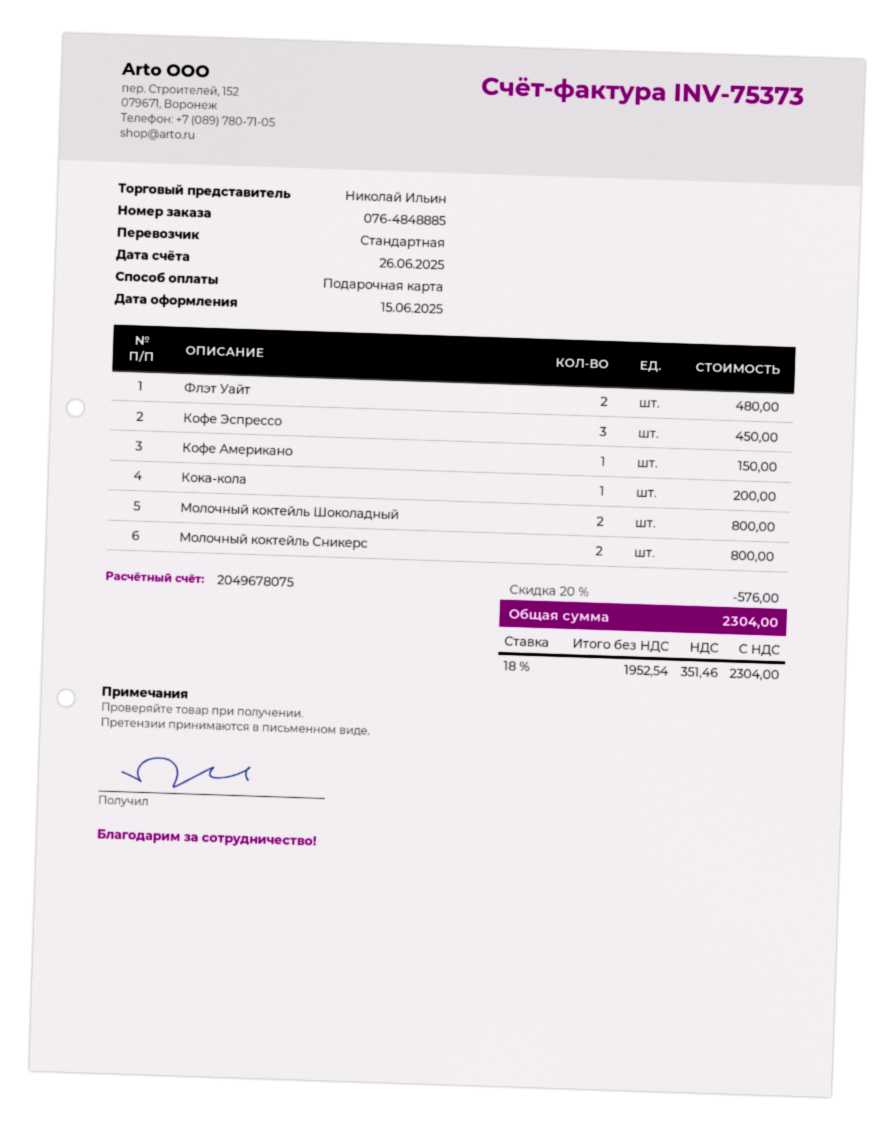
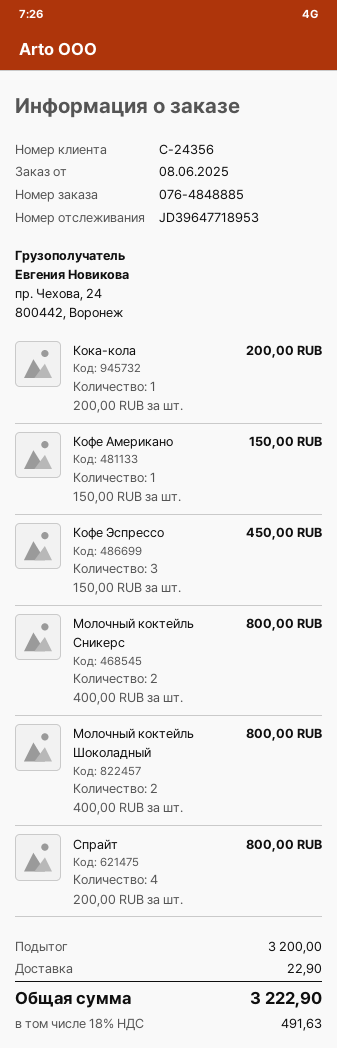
order date: 2025-06-15 -> 2025-06-08
Флэт Уайт: 2 for 480.00 -> none
Спрайт: none -> 4 for 800.00
discount: 20% = 576.00 -> none
shipping: none -> 22.90
tax: 18% = 351.46 -> 18% = 491.63
total: 2304.00 -> 3222.90

